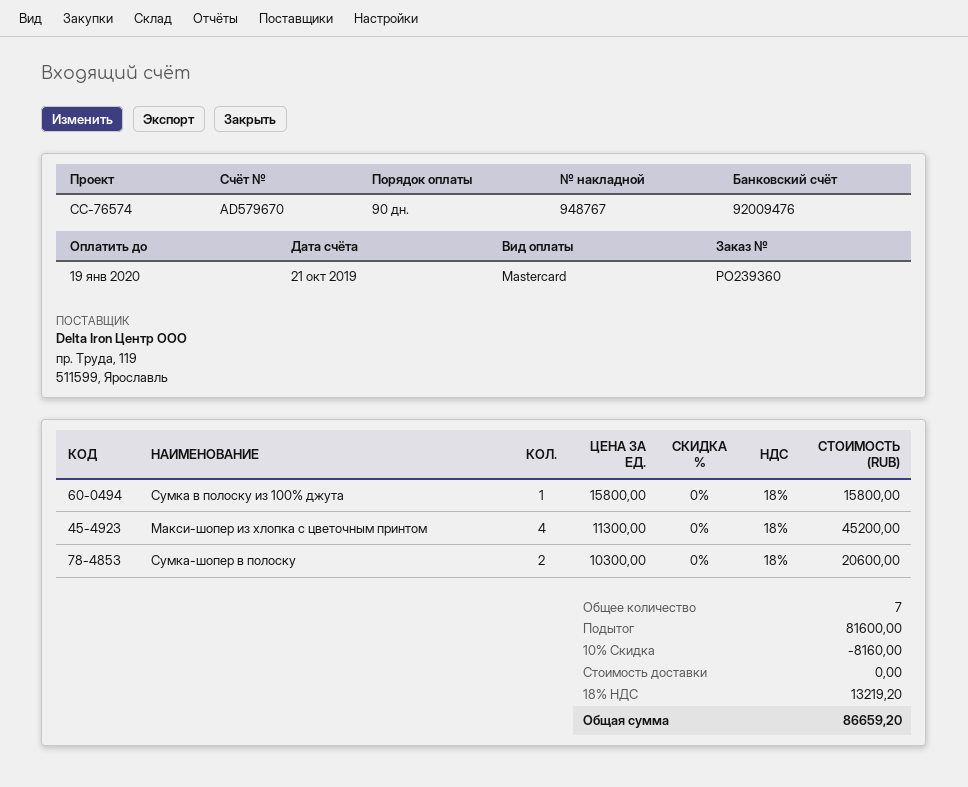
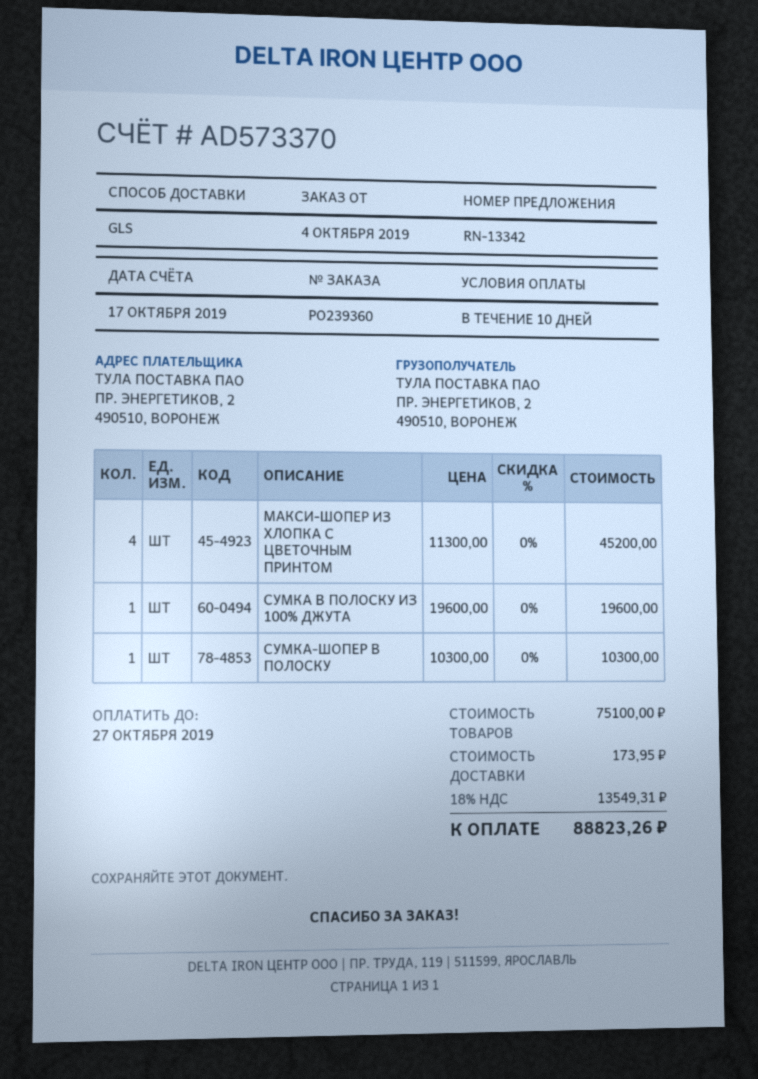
invoice number: AD579670 -> AD573370
invoice date: 2019-10-21 -> 2019-10-17
payment terms: 90 days -> 10 days
due date: 2020-01-19 -> 2019-10-27
Сумка в полоску из 100% джута: 1 x 15800.00 = 15800.00 -> 1 x 19600.00 = 19600.00
Сумка-шопер в полоску: 2 x 10300.00 = 20600.00 -> 1 x 10300.00 = 10300.00
subtotal: 81600.00 -> 75100.00
discount: 10% = 8160.00 -> none
shipping: 0.00 -> 173.95
tax: 18% = 13219.20 -> 18% = 13549.31
total: 86659.20 -> 88823.26

